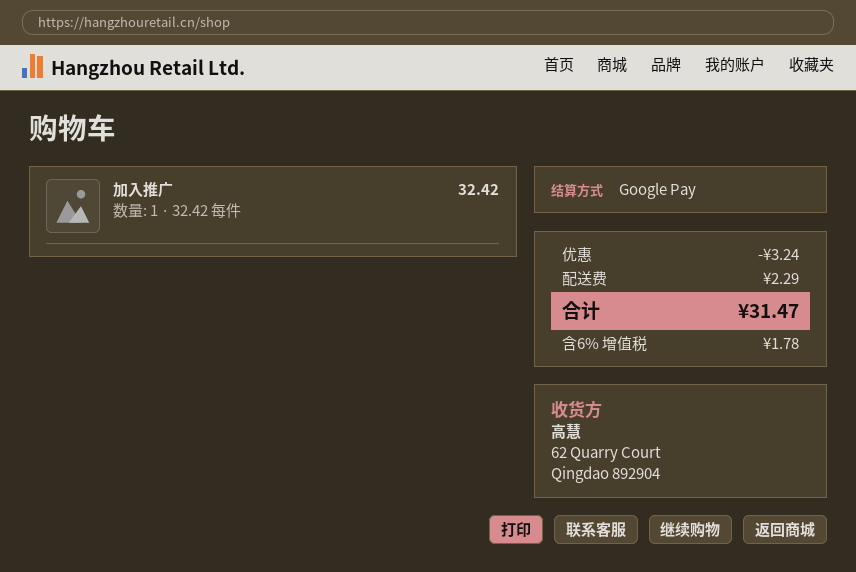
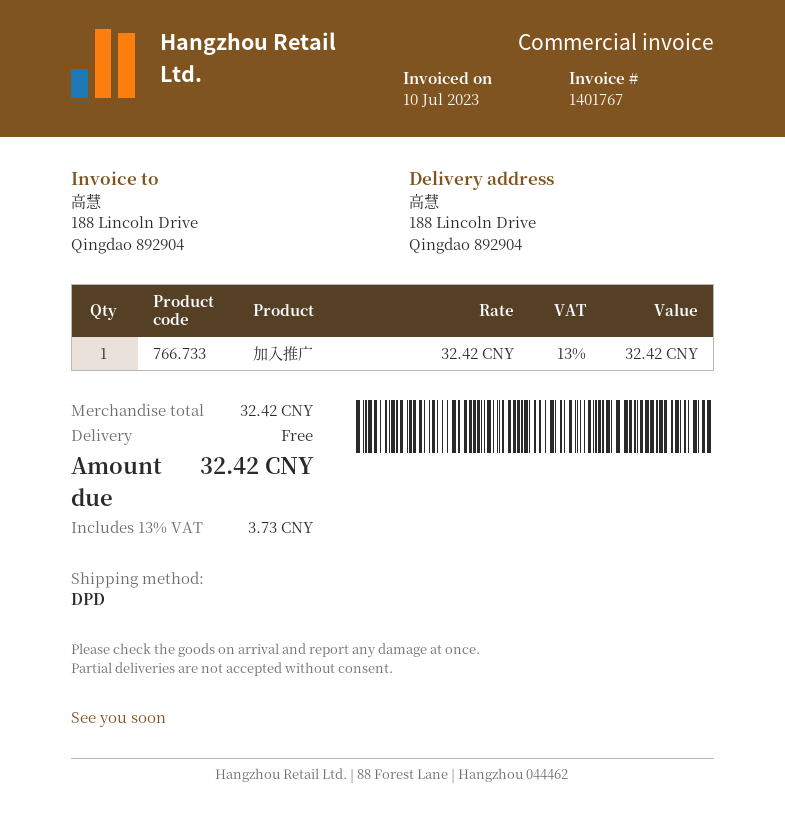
ship to: 62 Quarry Court, Qingdao 892904 -> 188 Lincoln Drive, Qingdao 892904
discount: 3.24 -> none
shipping: 2.29 -> 0.00
tax: 6% = 1.78 -> 13% = 3.73
total: 31.47 -> 32.42

